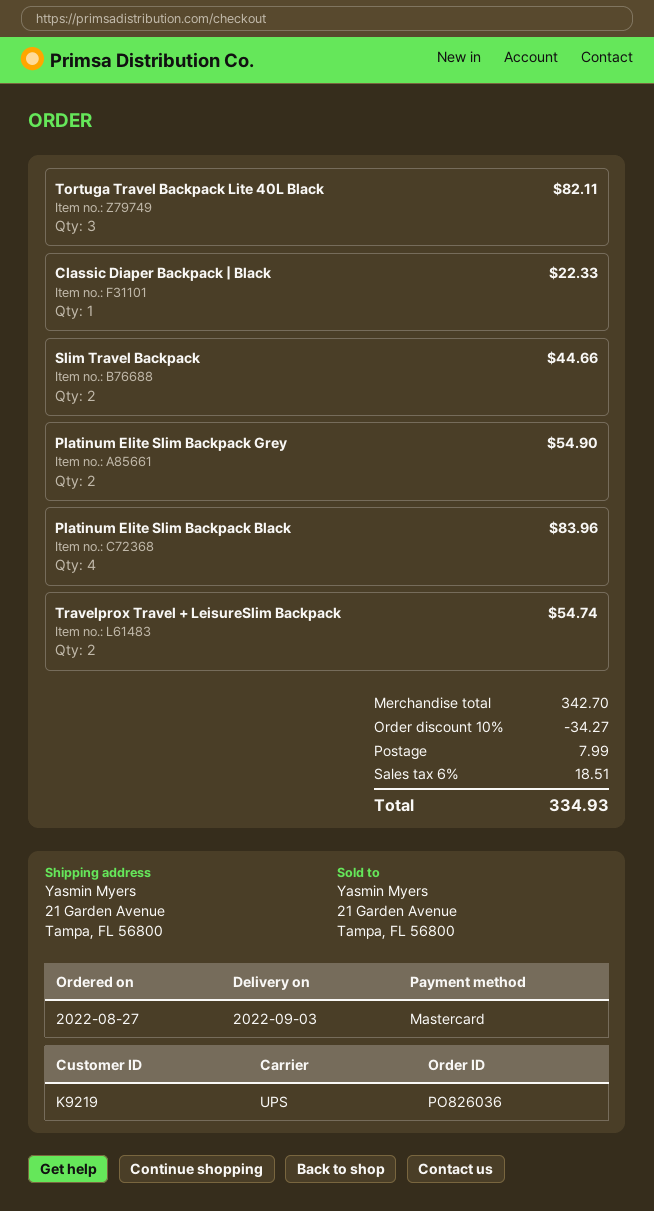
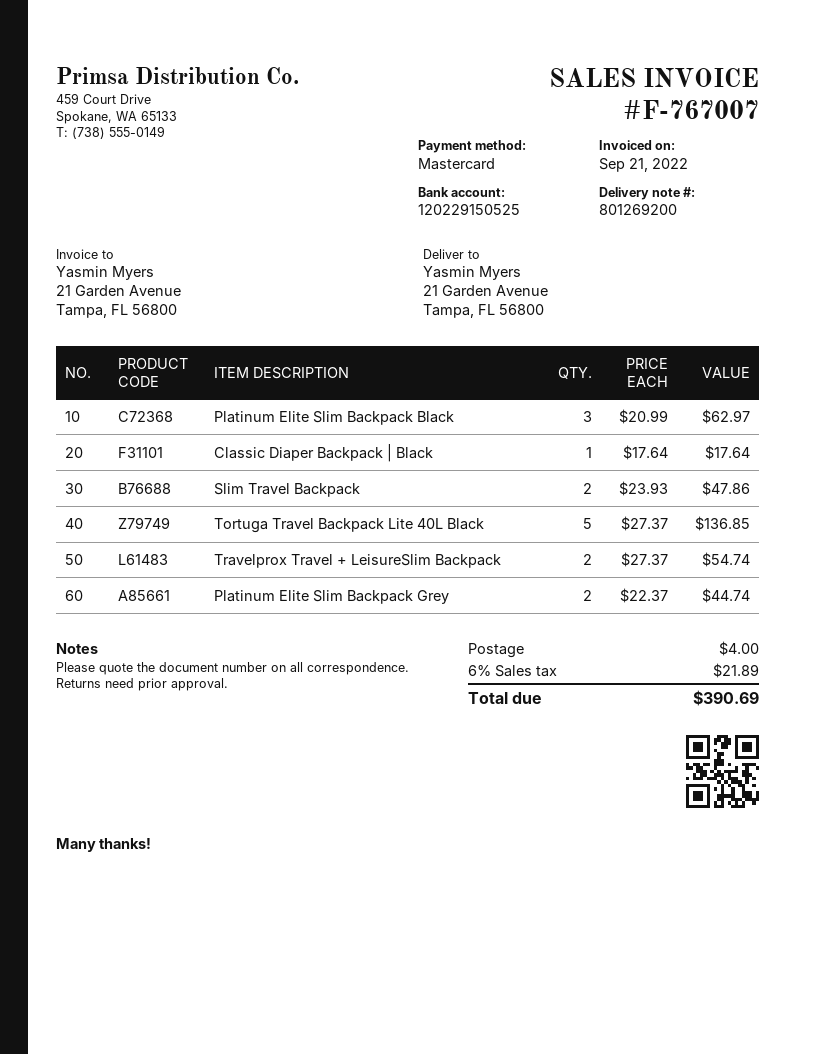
Tortuga Travel Backpack Lite 40L Black: 3 for 82.11 -> 5 for 136.85
Classic Diaper Backpack | Black: 1 for 22.33 -> 1 for 17.64
Slim Travel Backpack: 2 for 44.66 -> 2 for 47.86
Platinum Elite Slim Backpack Grey: 2 for 54.90 -> 2 for 44.74
Platinum Elite Slim Backpack Black: 4 for 83.96 -> 3 for 62.97
discount: 10% = 34.27 -> none
shipping: 7.99 -> 4.00
tax: 6% = 18.51 -> 6% = 21.89
total: 334.93 -> 390.69

